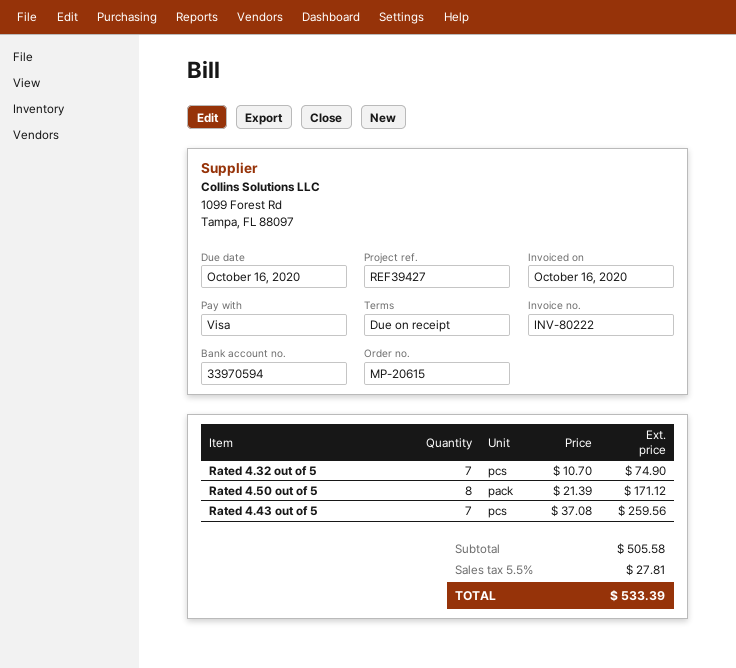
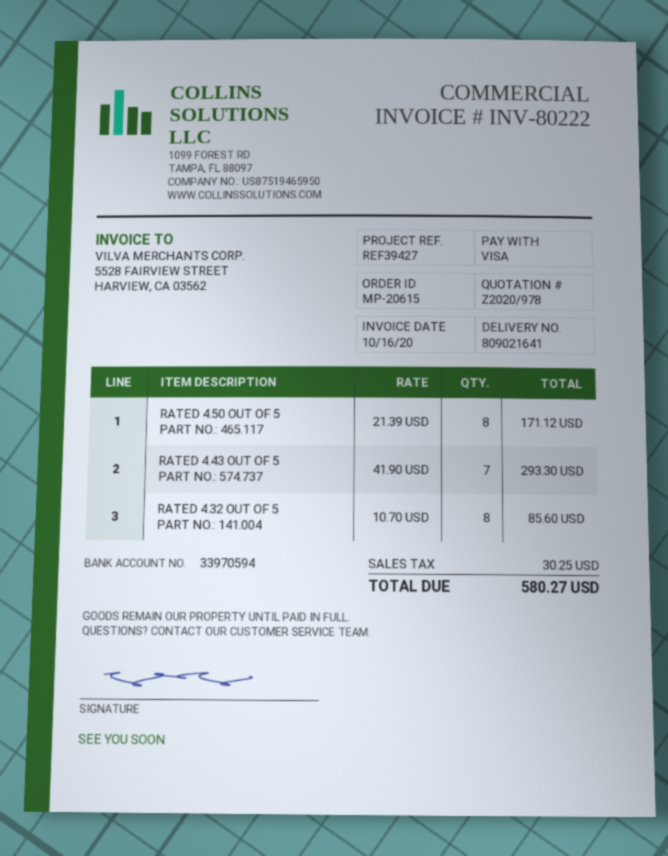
Rated 4.32 out of 5: 7 x 10.70 = 74.90 -> 8 x 10.70 = 85.60
Rated 4.43 out of 5: 7 x 37.08 = 259.56 -> 7 x 41.90 = 293.30
tax: 27.81 -> 30.25
total: 533.39 -> 580.27

